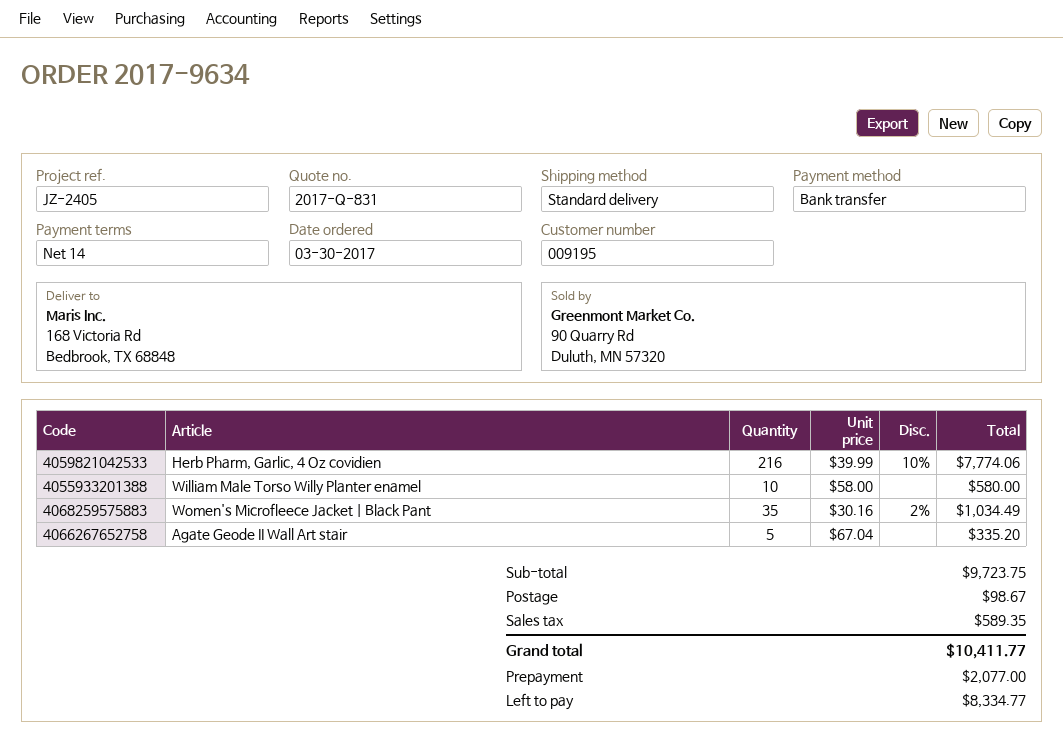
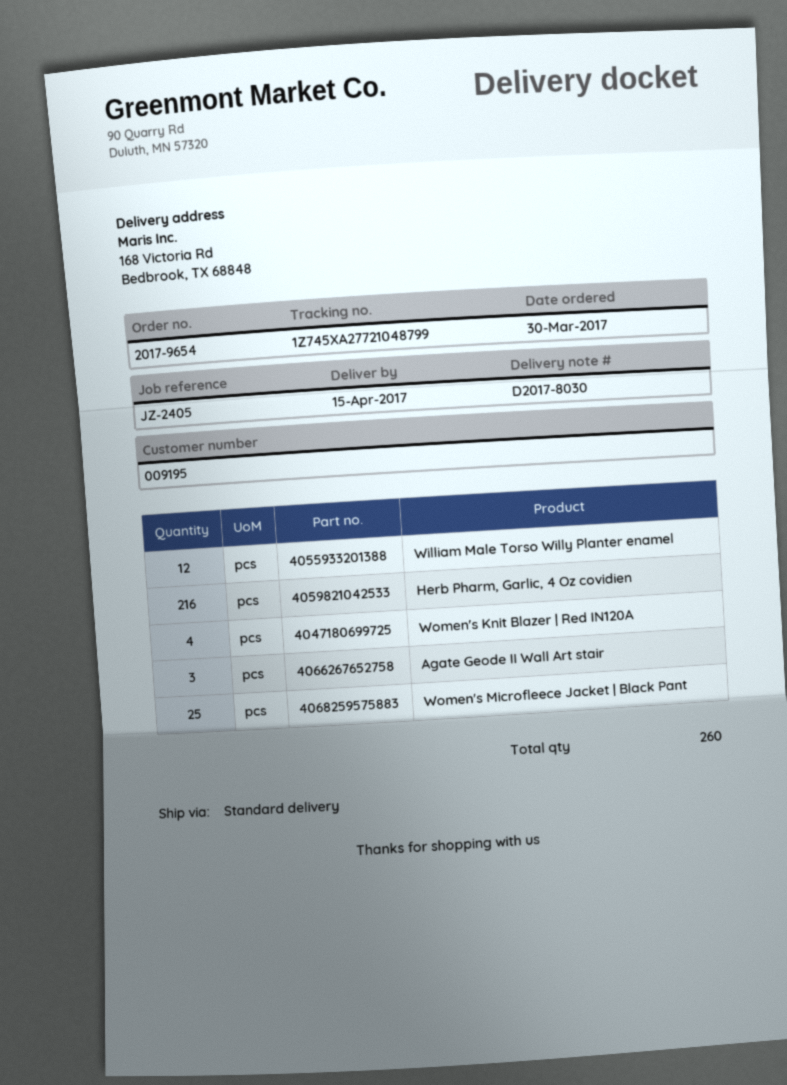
order number: 2017-9634 -> 2017-9654
William Male Torso Willy Planter enamel: 10 -> 12
Women's Microfleece Jacket | Black Pant: 35 -> 25
Agate Geode II Wall Art stair: 5 -> 3
Women's Knit Blazer | Red IN120A: none -> 4

